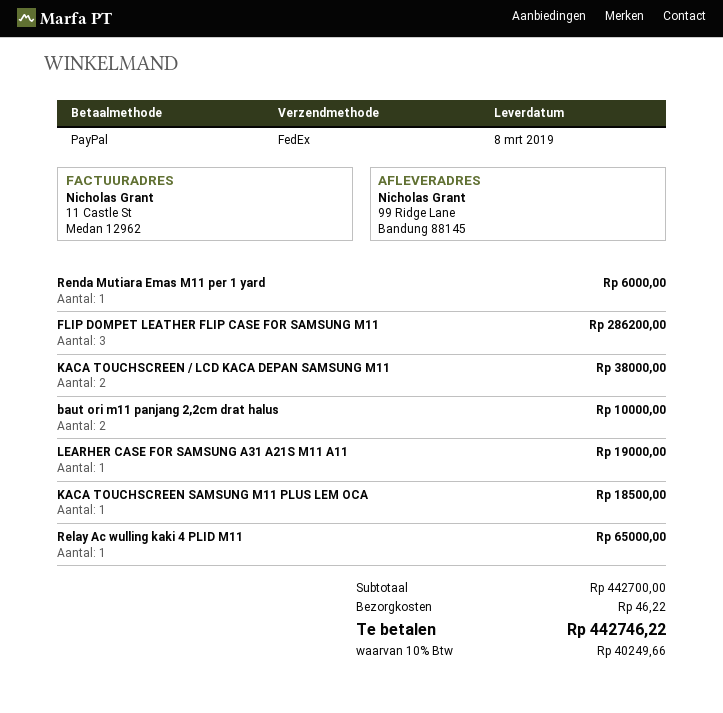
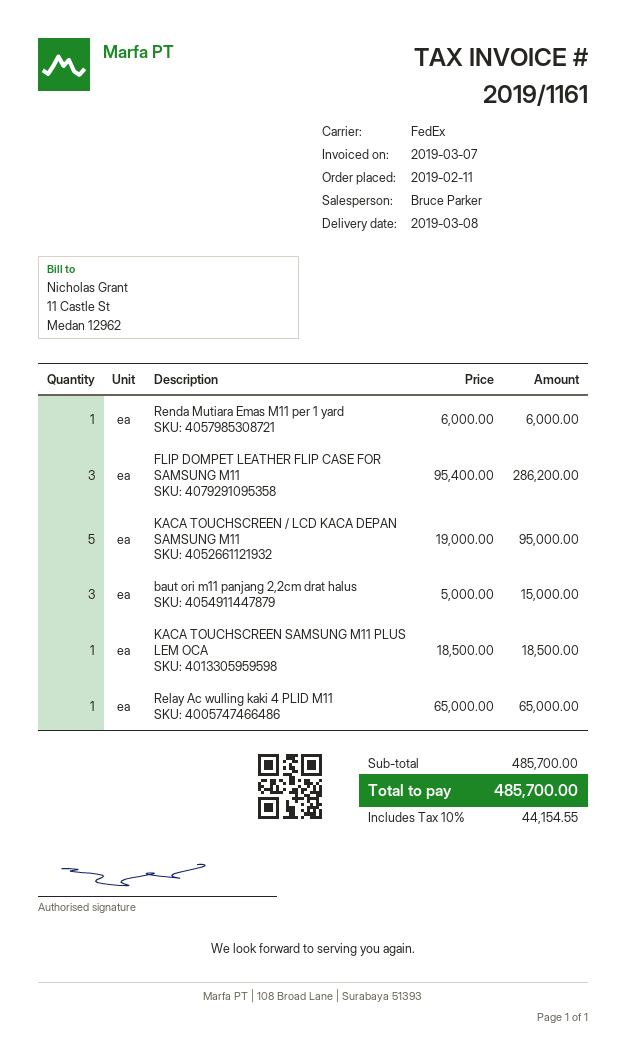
KACA TOUCHSCREEN / LCD KACA DEPAN SAMSUNG M11: 2 for 38000.00 -> 5 for 95000.00
baut ori m11 panjang 2,2cm drat halus: 2 for 10000.00 -> 3 for 15000.00
LEARHER CASE FOR SAMSUNG A31 A21S M11 A11: 1 for 19000.00 -> none
subtotal: 442700.00 -> 485700.00
shipping: 46.22 -> none
tax: 10% = 40249.66 -> 10% = 44154.55
total: 442746.22 -> 485700.00

